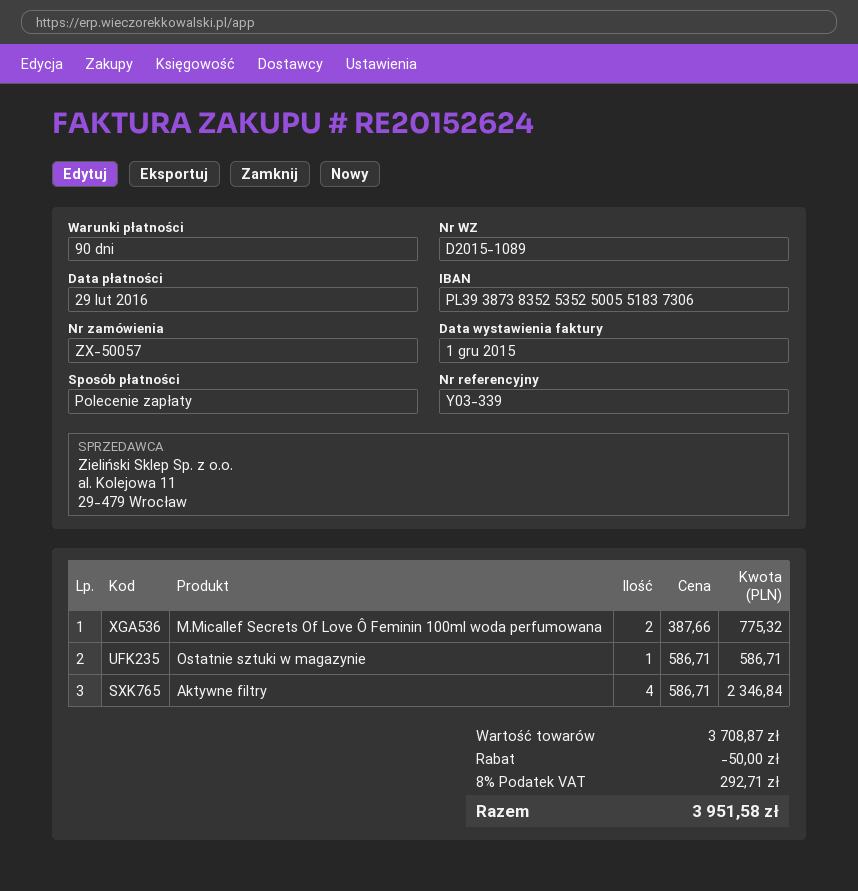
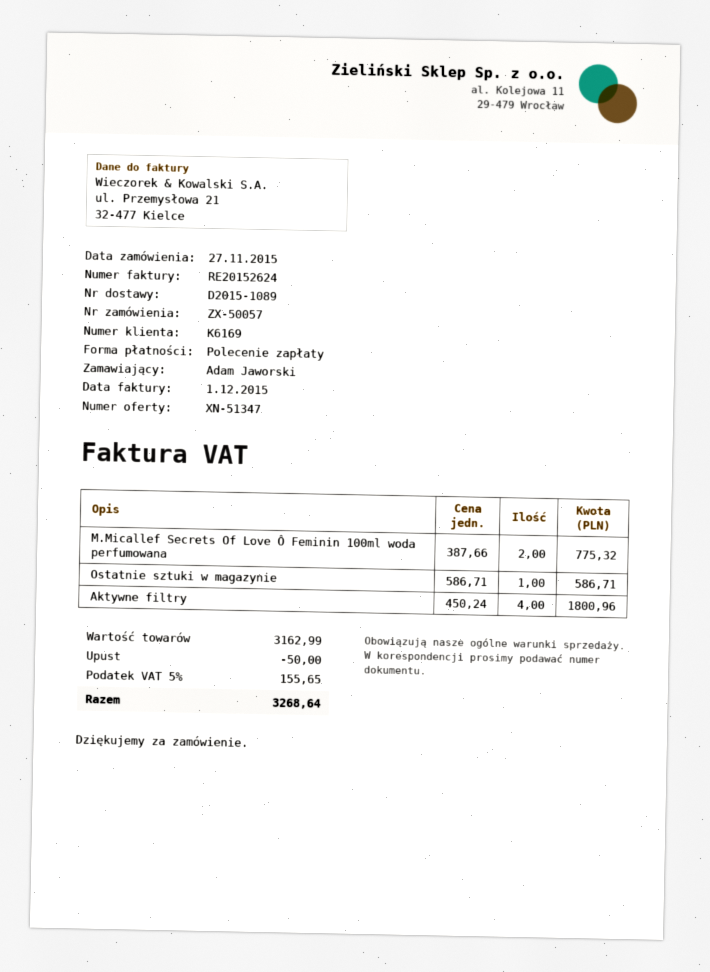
Aktywne filtry: 4 x 586.71 = 2346.84 -> 4 x 450.24 = 1800.96
subtotal: 3708.87 -> 3162.99
tax: 8% = 292.71 -> 5% = 155.65
total: 3951.58 -> 3268.64

